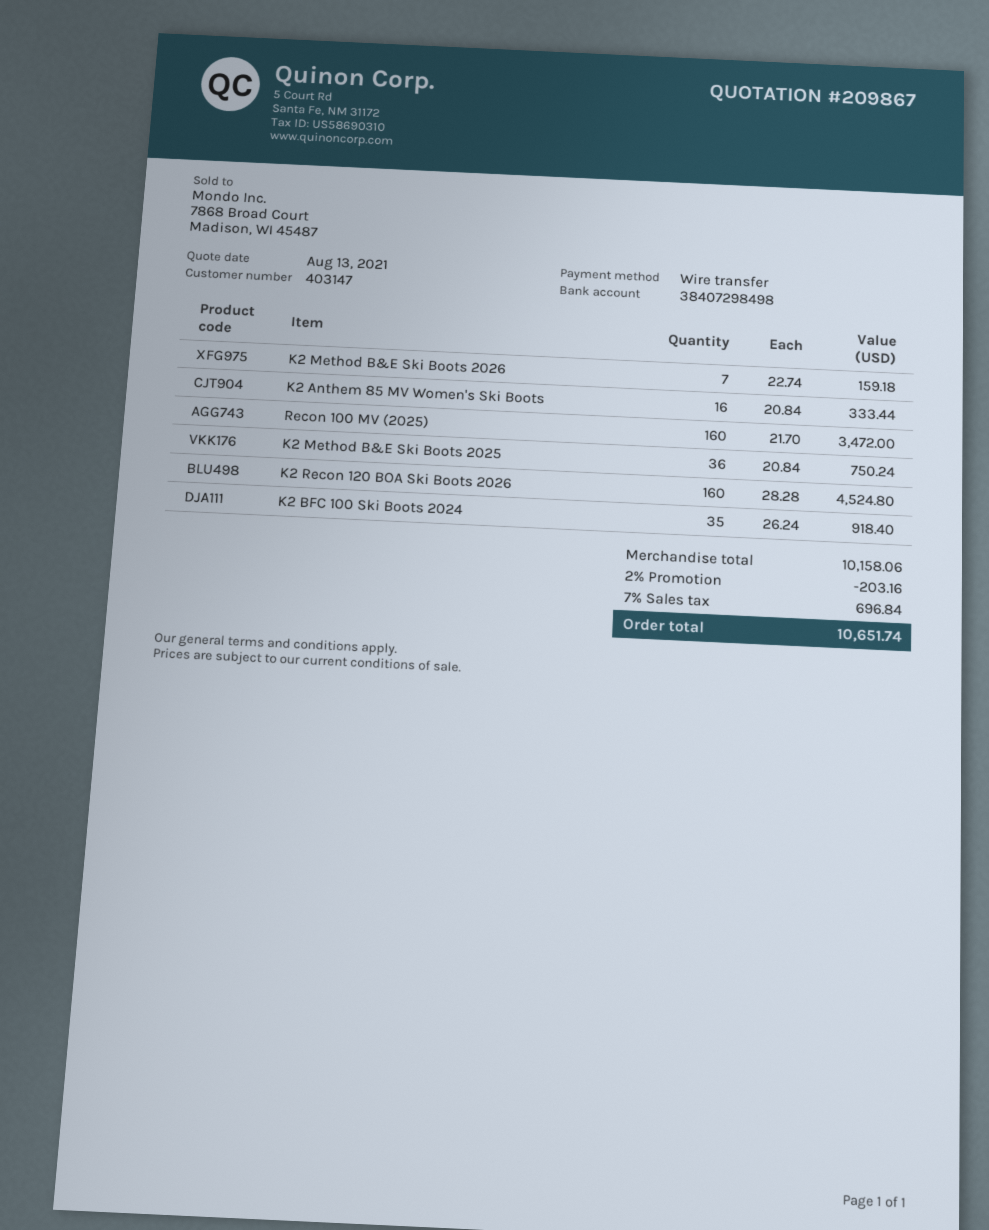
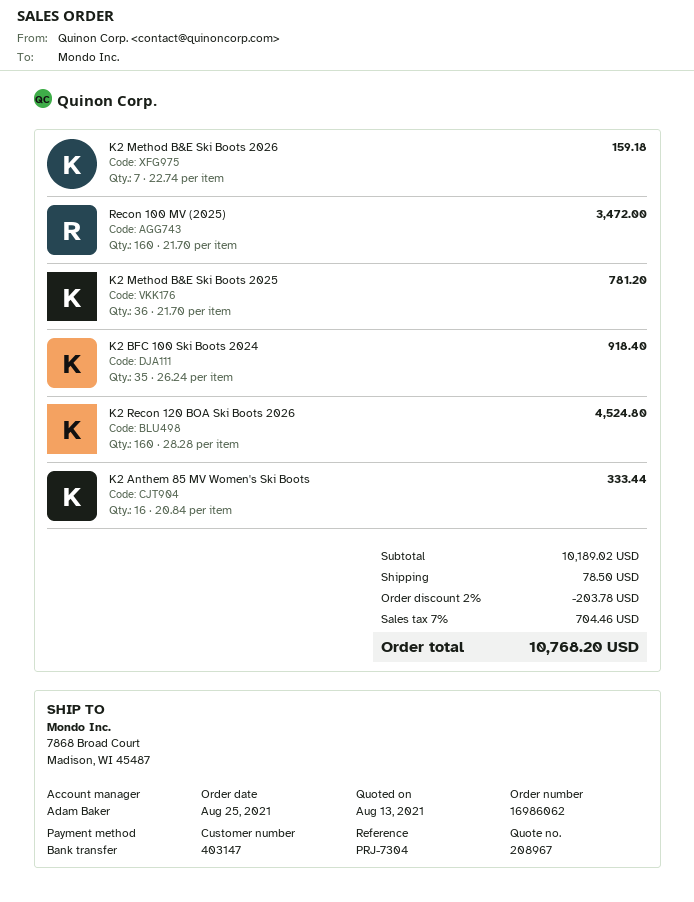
quote number: 209867 -> 208967
K2 Method B&E Ski Boots 2025: 36 x 20.84 = 750.24 -> 36 x 21.70 = 781.20
subtotal: 10158.06 -> 10189.02
discount: 2% = 203.16 -> 2% = 203.78
shipping: none -> 78.50
tax: 7% = 696.84 -> 7% = 704.46
total: 10651.74 -> 10768.20

